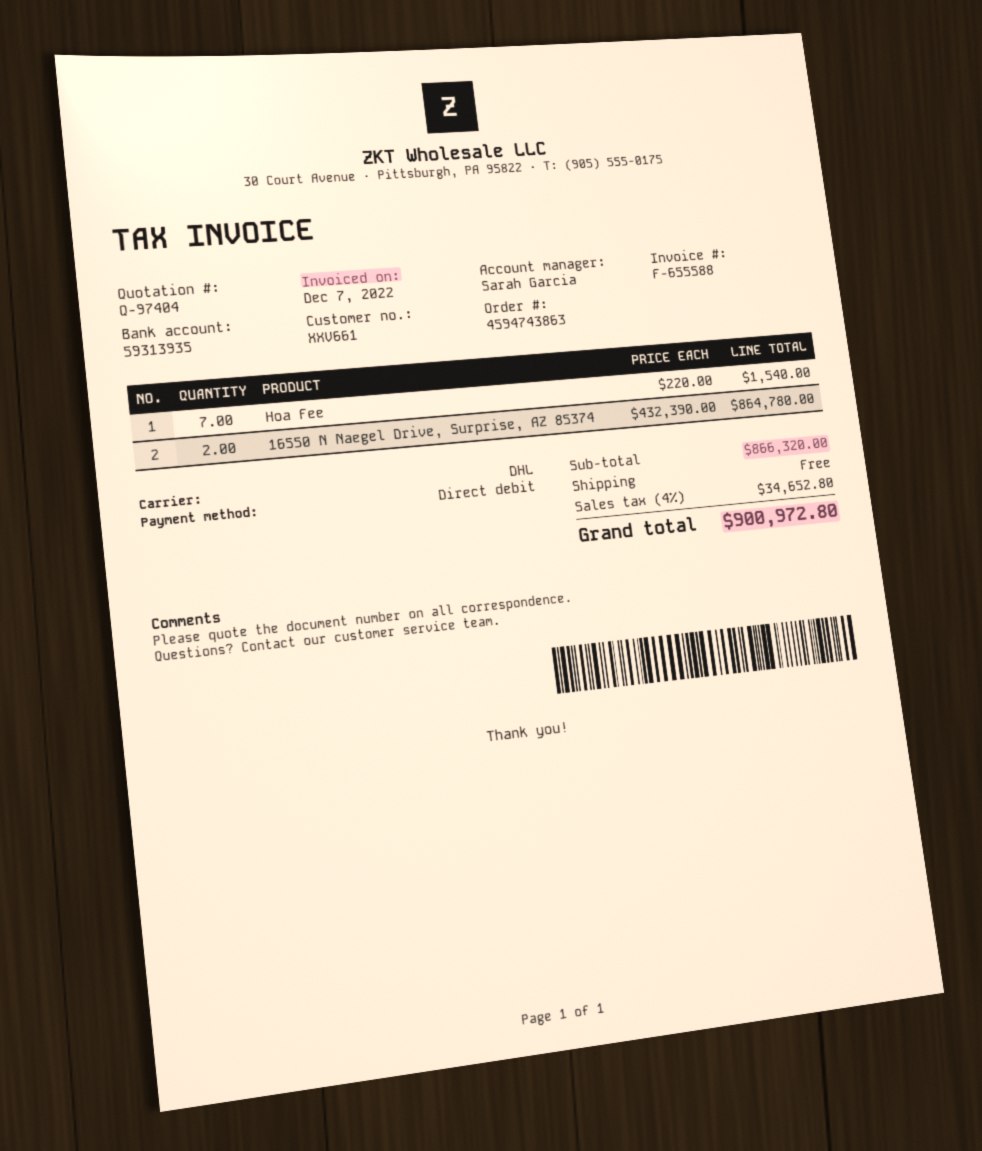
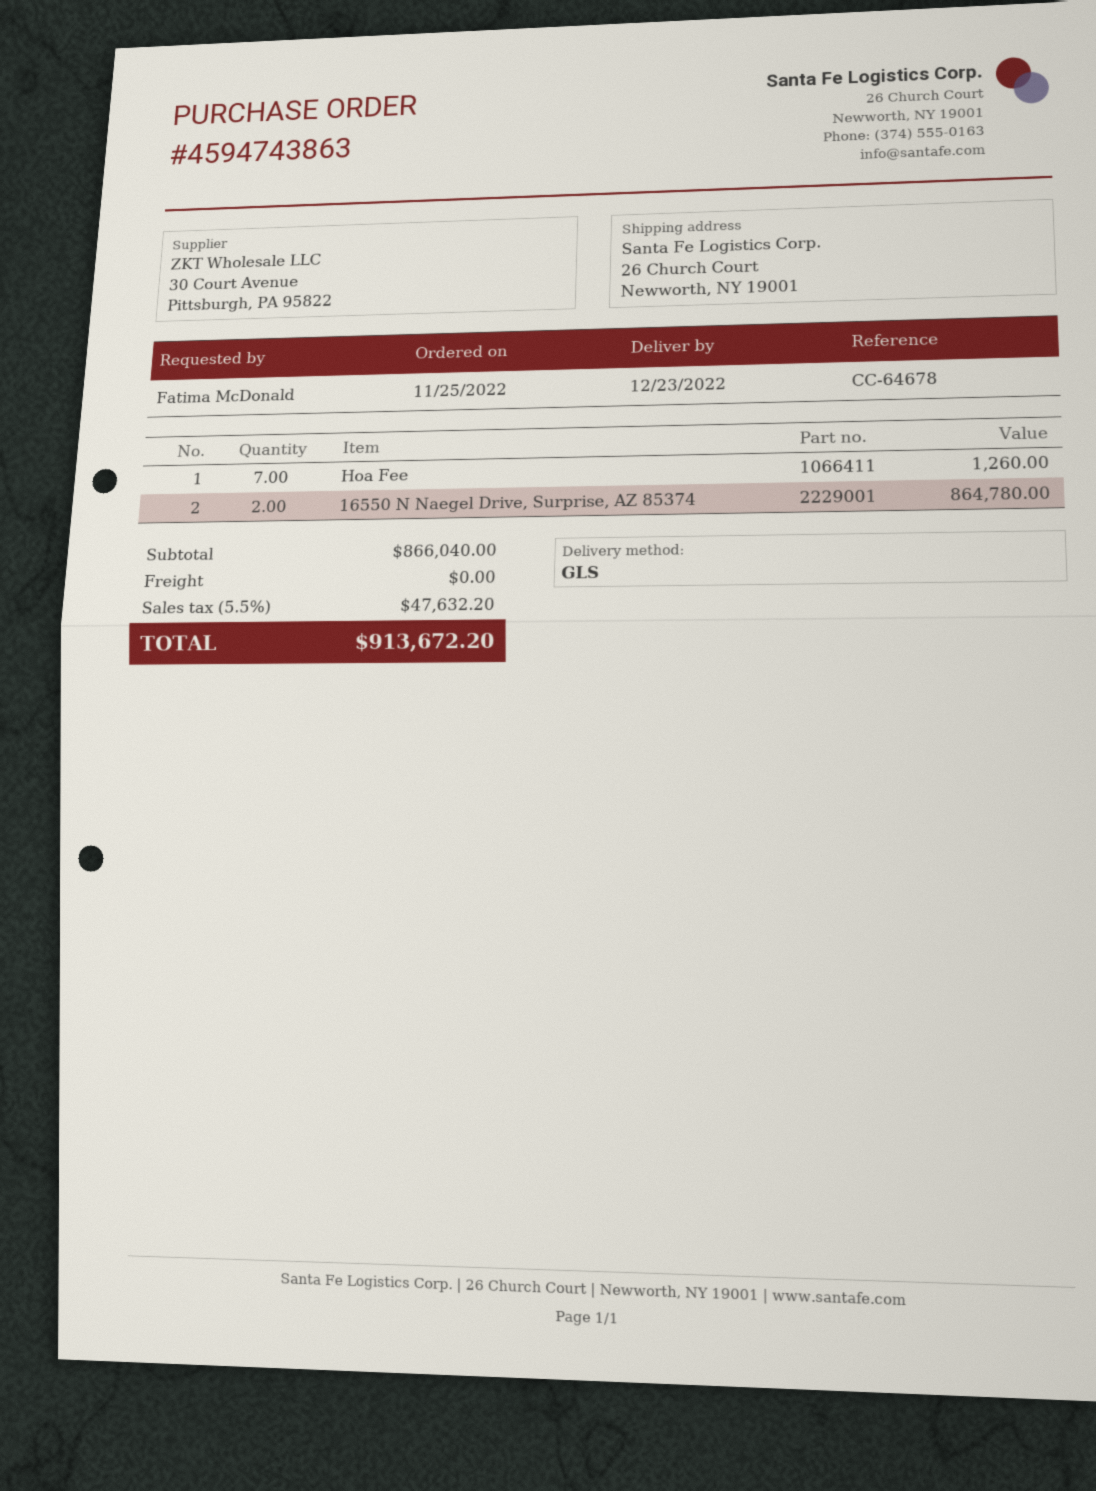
shipping method: DHL -> GLS
Hoa Fee: 7 for 1540.00 -> 7 for 1260.00
subtotal: 866320.00 -> 866040.00
tax: 4% = 34652.80 -> 5.5% = 47632.20
total: 900972.80 -> 913672.20

